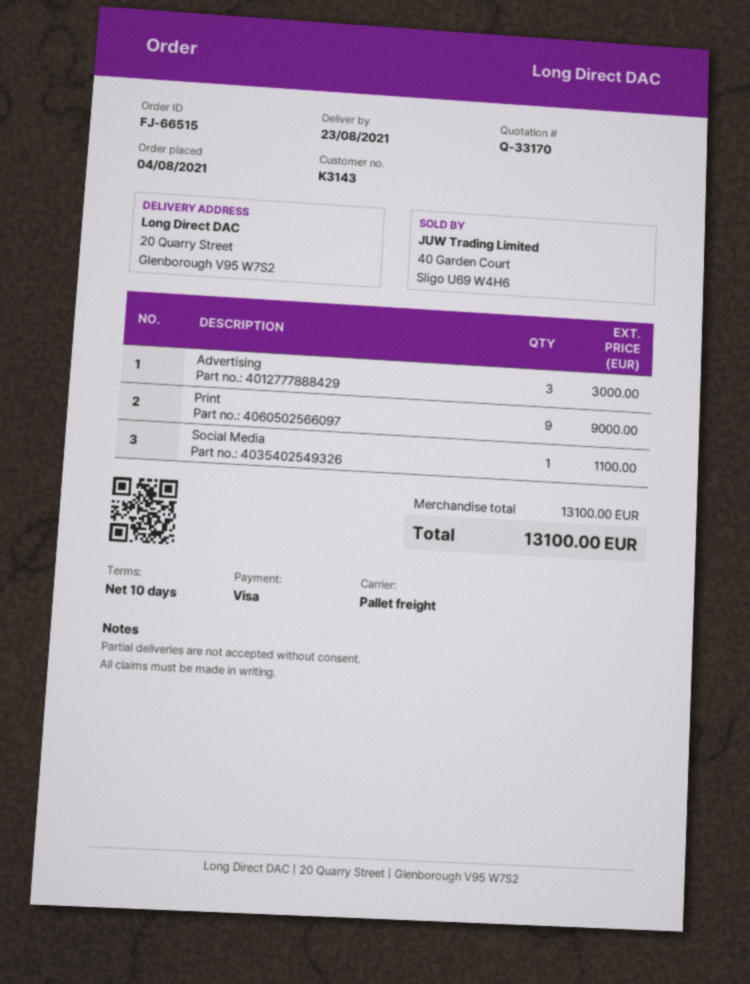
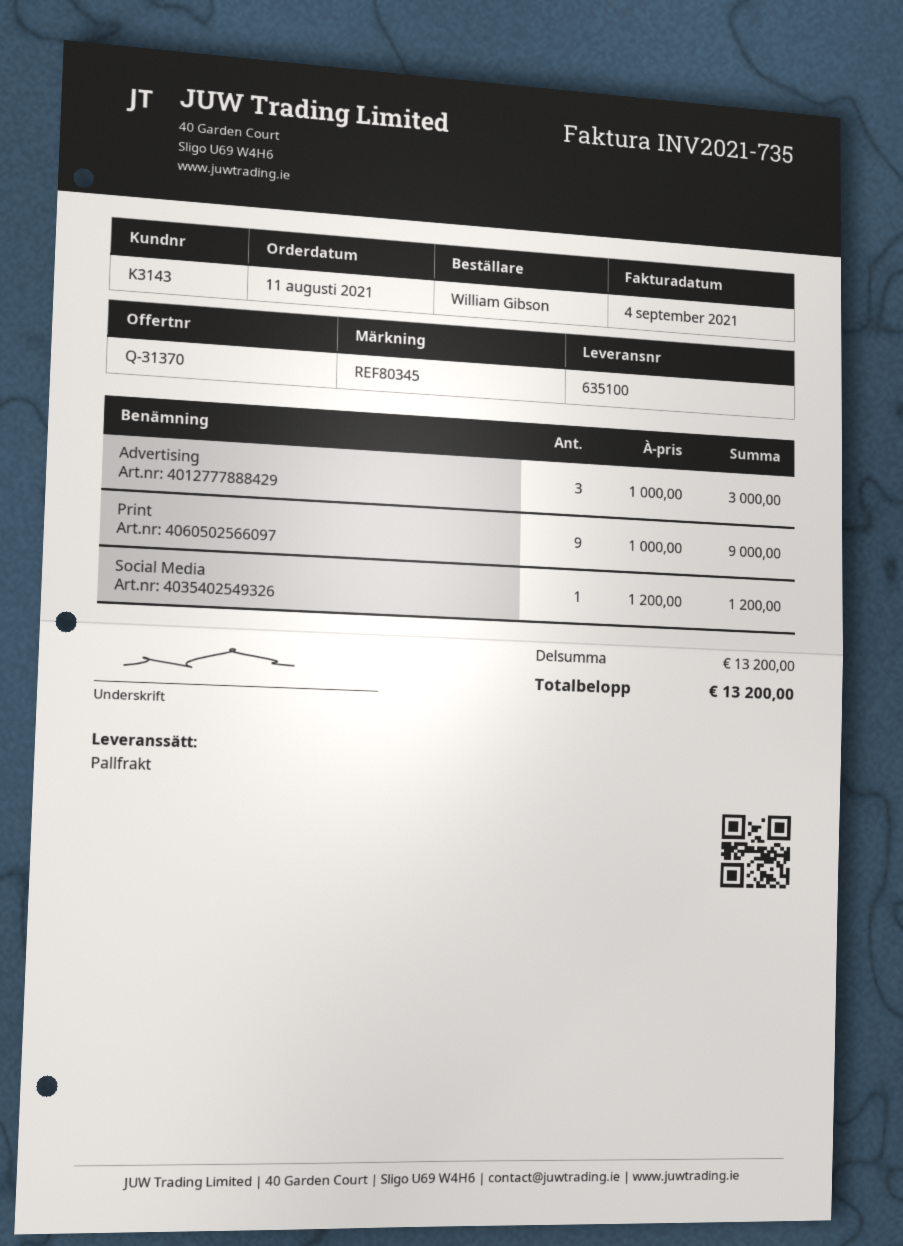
quote number: Q-33170 -> Q-31370
order date: 2021-08-04 -> 2021-08-11
Social Media: 1 for 1100.00 -> 1 for 1200.00
subtotal: 13100.00 -> 13200.00
total: 13100.00 -> 13200.00

